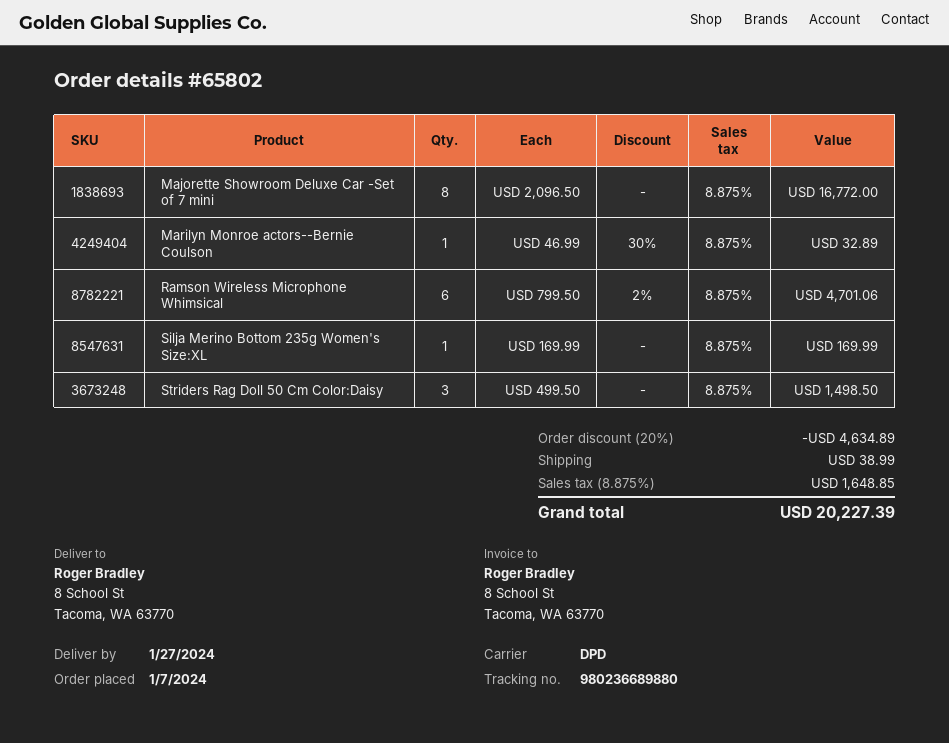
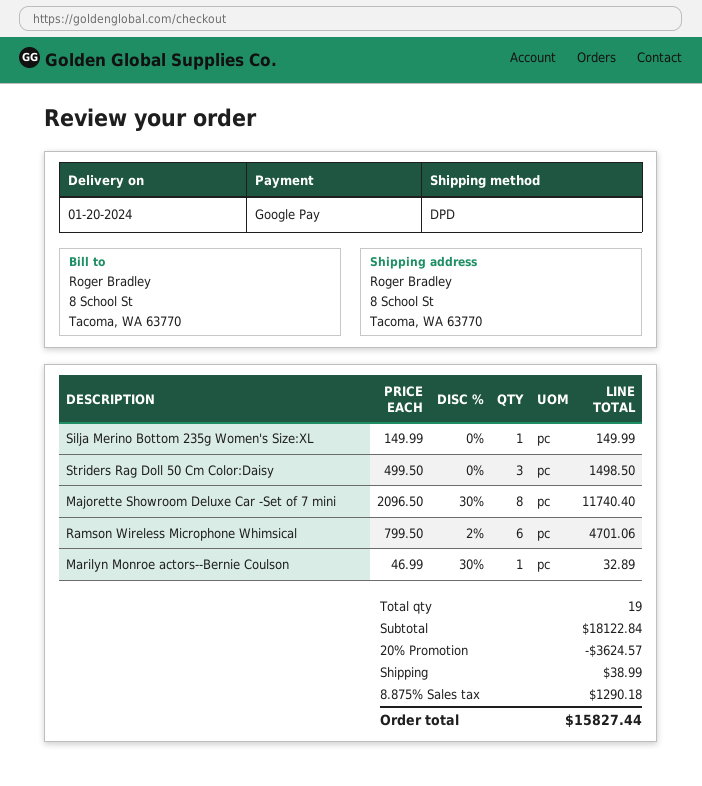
delivery date: 2024-01-27 -> 2024-01-20
Majorette Showroom Deluxe Car -Set of 7 mini: 8 x 2096.50 = 16772.00 -> 8 x 2096.50 - 30% = 11740.40
Silja Merino Bottom 235g Women's Size:XL: 1 x 169.99 = 169.99 -> 1 x 149.99 = 149.99
discount: 20% = 4634.89 -> 20% = 3624.57
tax: 8.875% = 1648.85 -> 8.875% = 1290.18
total: 20227.39 -> 15827.44

